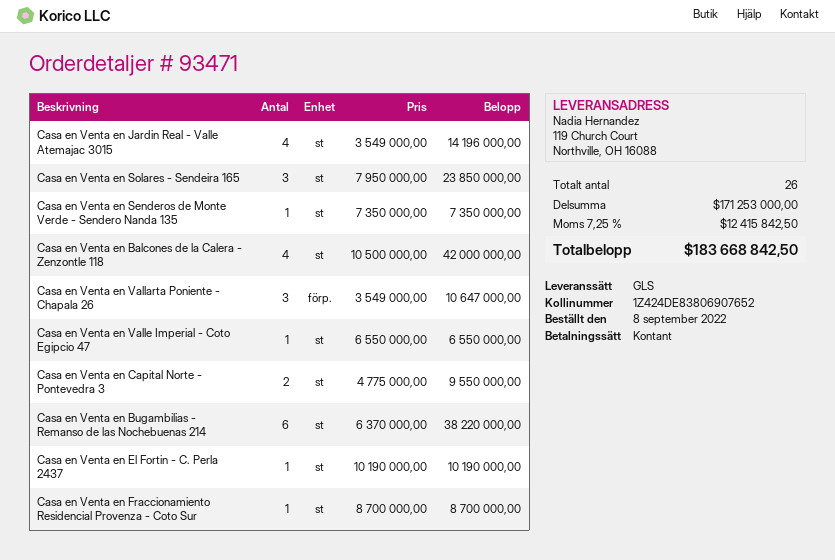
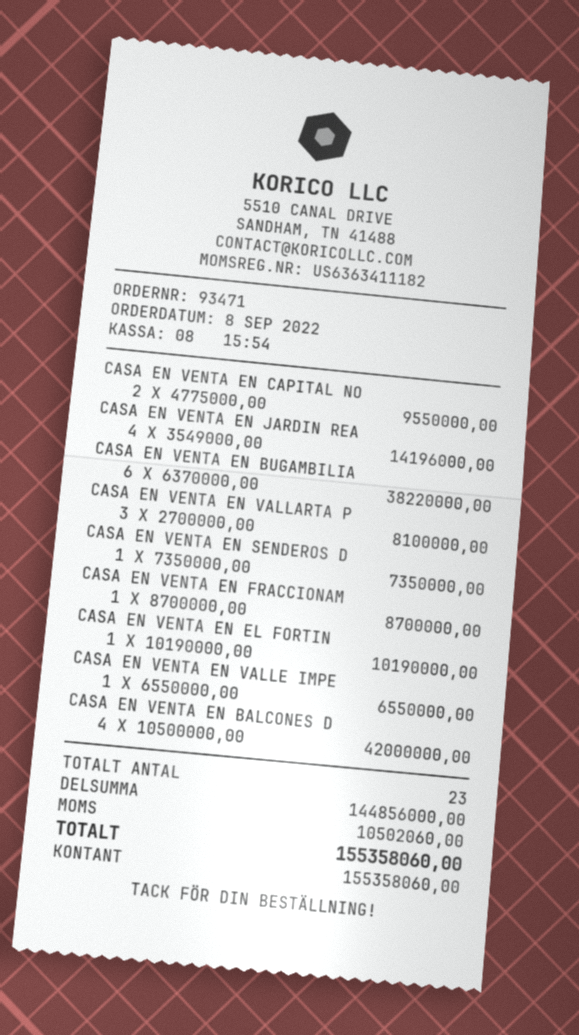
Casa en Venta en Solares - Sendeira 165: 3 x 7950000.00 = 23850000.00 -> none
Casa en Venta en Vallarta Poniente - Chapala 26: 3 x 3549000.00 = 10647000.00 -> 3 x 2700000.00 = 8100000.00
total quantity: 26 -> 23
subtotal: 171253000.00 -> 144856000.00
tax: 12415842.50 -> 10502060.00
total: 183668842.50 -> 155358060.00

